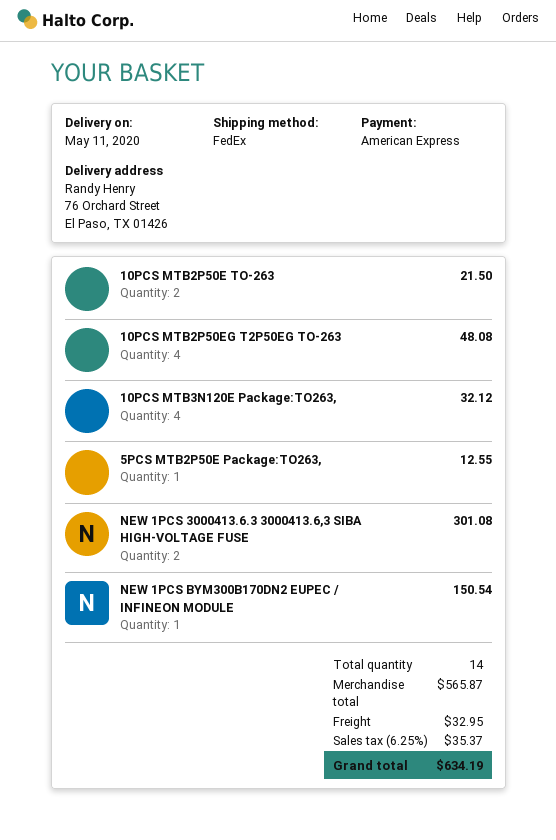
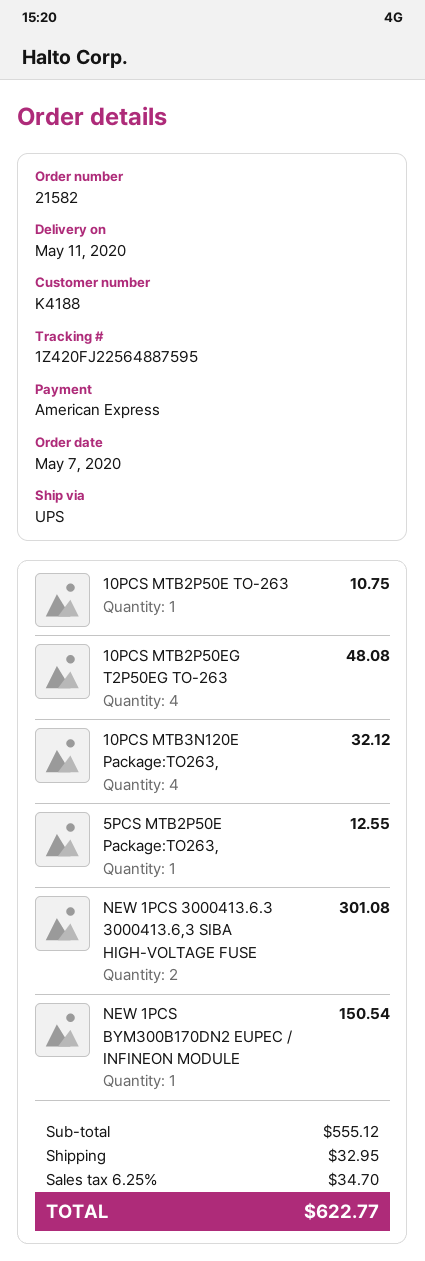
shipping method: FedEx -> UPS
10PCS MTB2P50E TO-263: 2 for 21.50 -> 1 for 10.75
subtotal: 565.87 -> 555.12
tax: 6.25% = 35.37 -> 6.25% = 34.70
total: 634.19 -> 622.77

